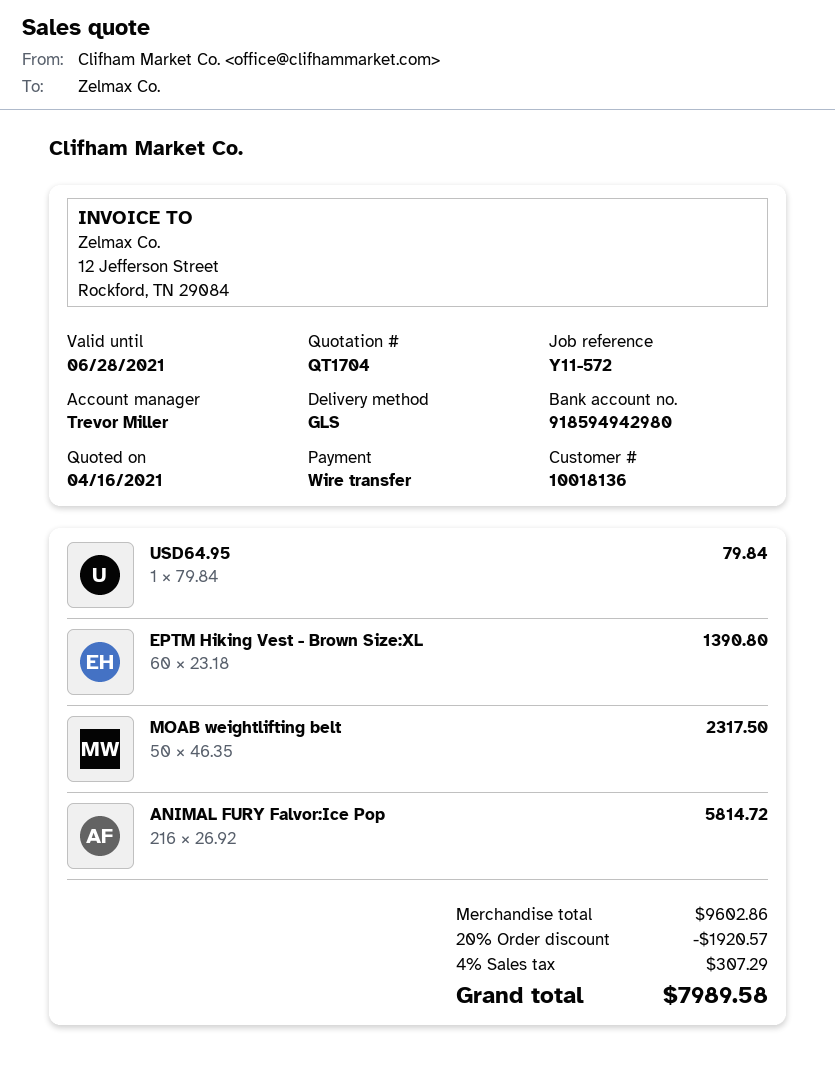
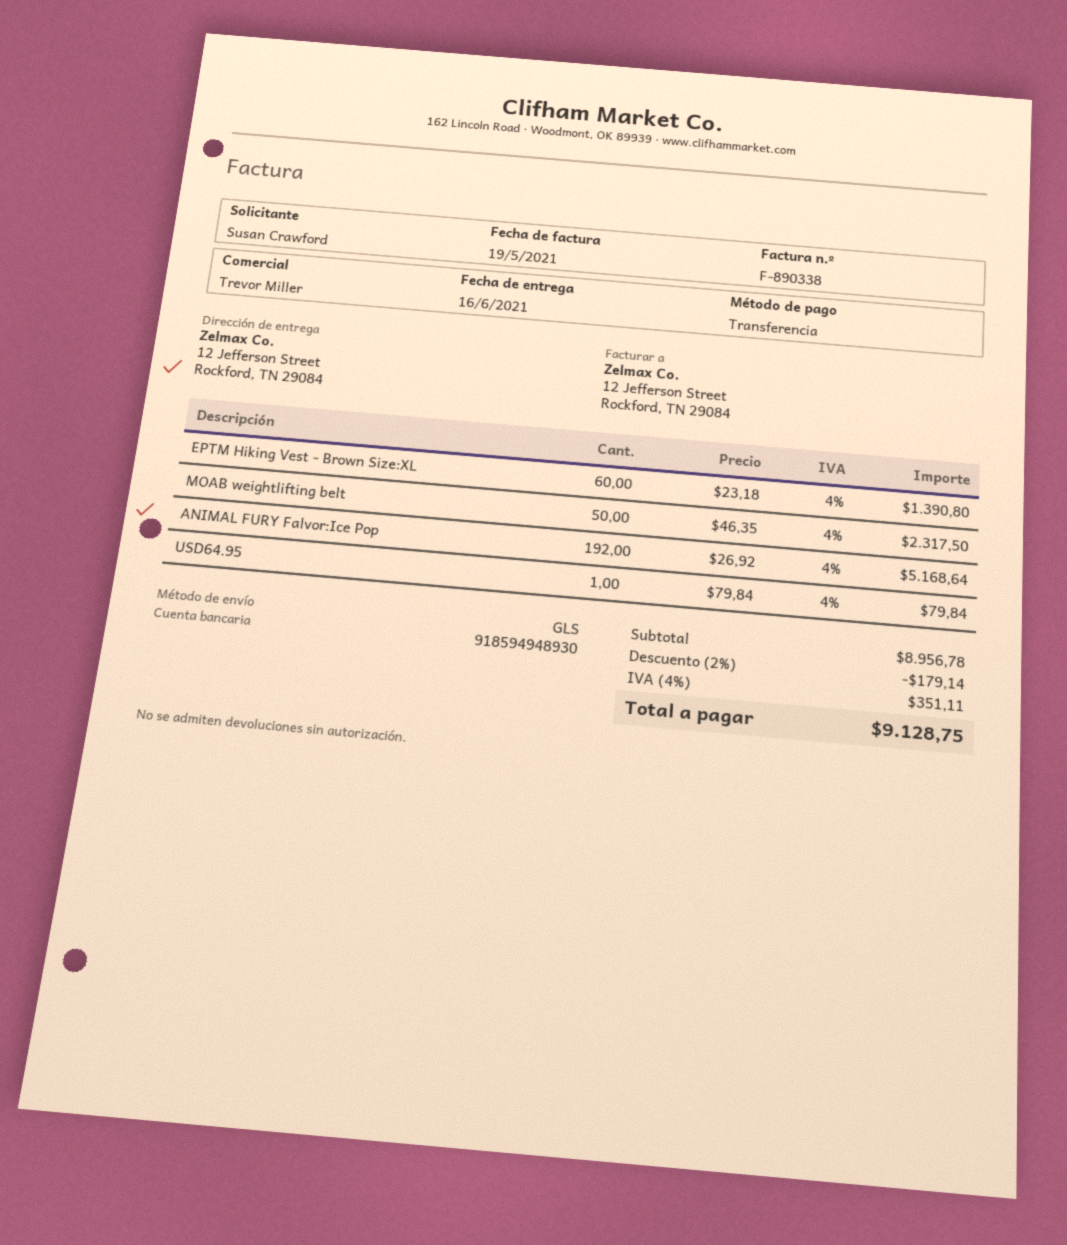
bank account: 918594942980 -> 918594948930
ANIMAL FURY Falvor:Ice Pop: 216 x 26.92 = 5814.72 -> 192 x 26.92 = 5168.64
subtotal: 9602.86 -> 8956.78
discount: 20% = 1920.57 -> 2% = 179.14
tax: 4% = 307.29 -> 4% = 351.11
total: 7989.58 -> 9128.75

